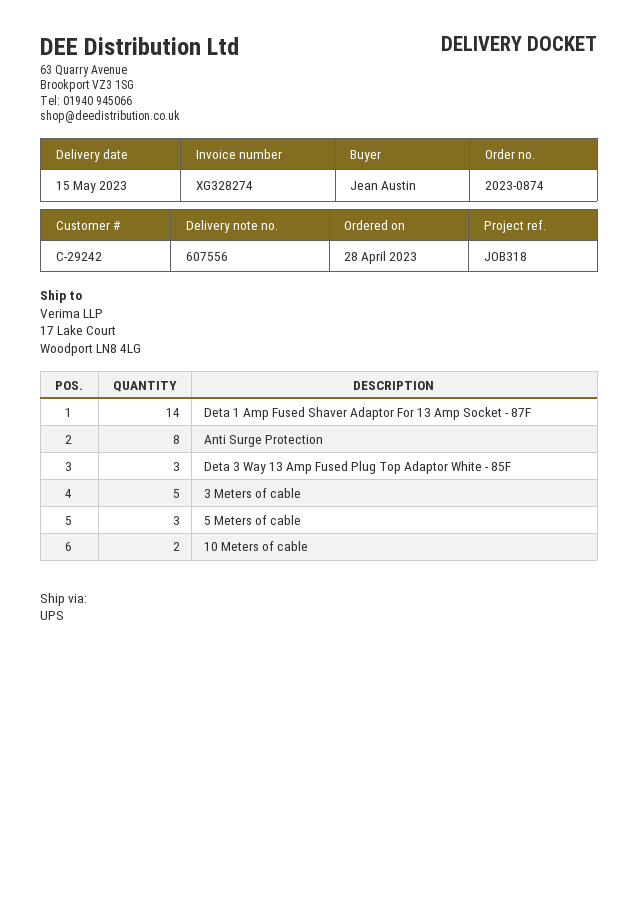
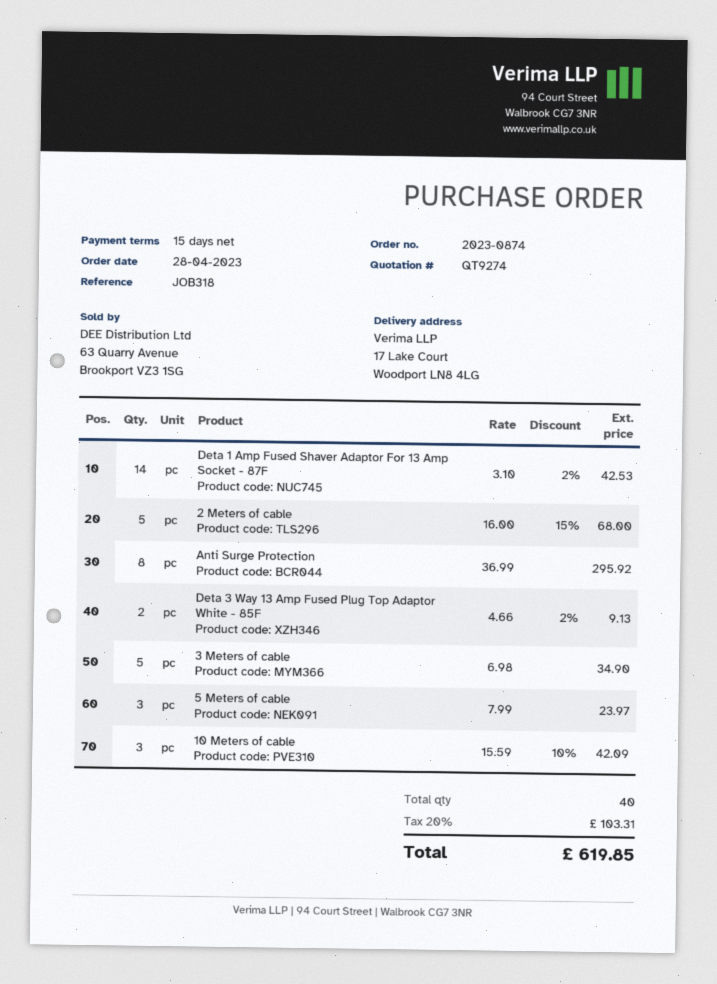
Deta 3 Way 13 Amp Fused Plug Top Adaptor White - 85F: 3 -> 2
10 Meters of cable: 2 -> 3
2 Meters of cable: none -> 5

